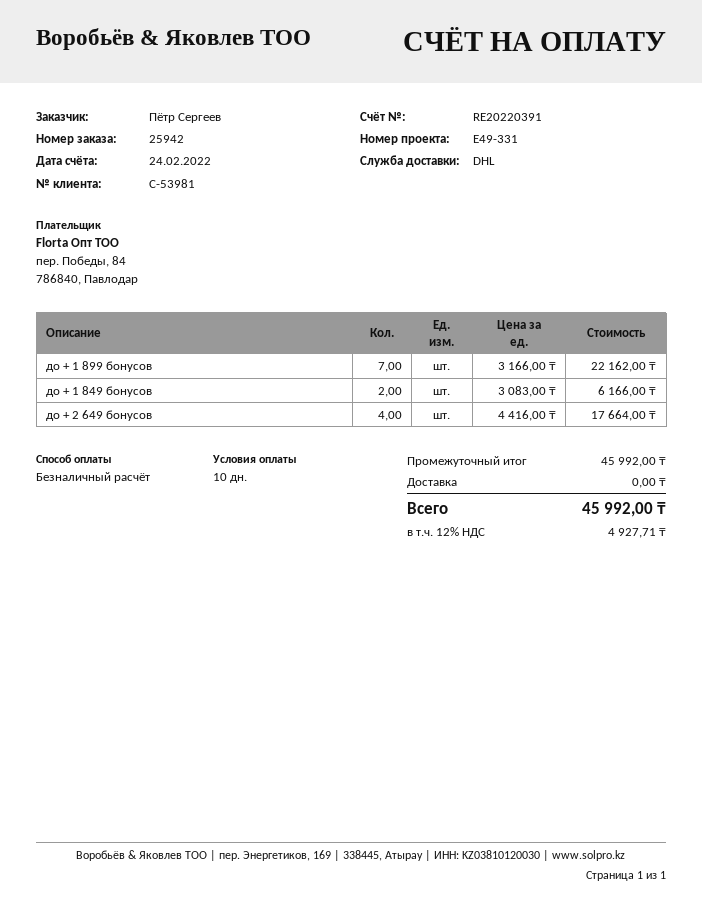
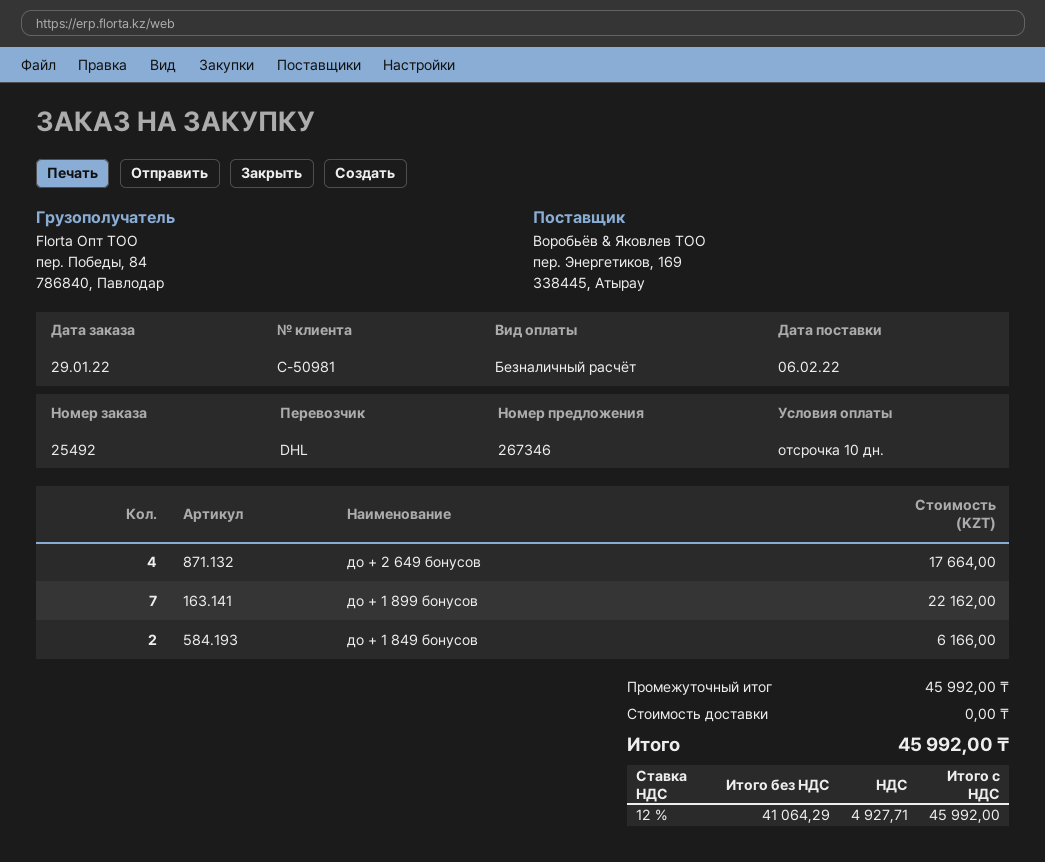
order number: 25942 -> 25492
customer number: C-53981 -> C-50981

